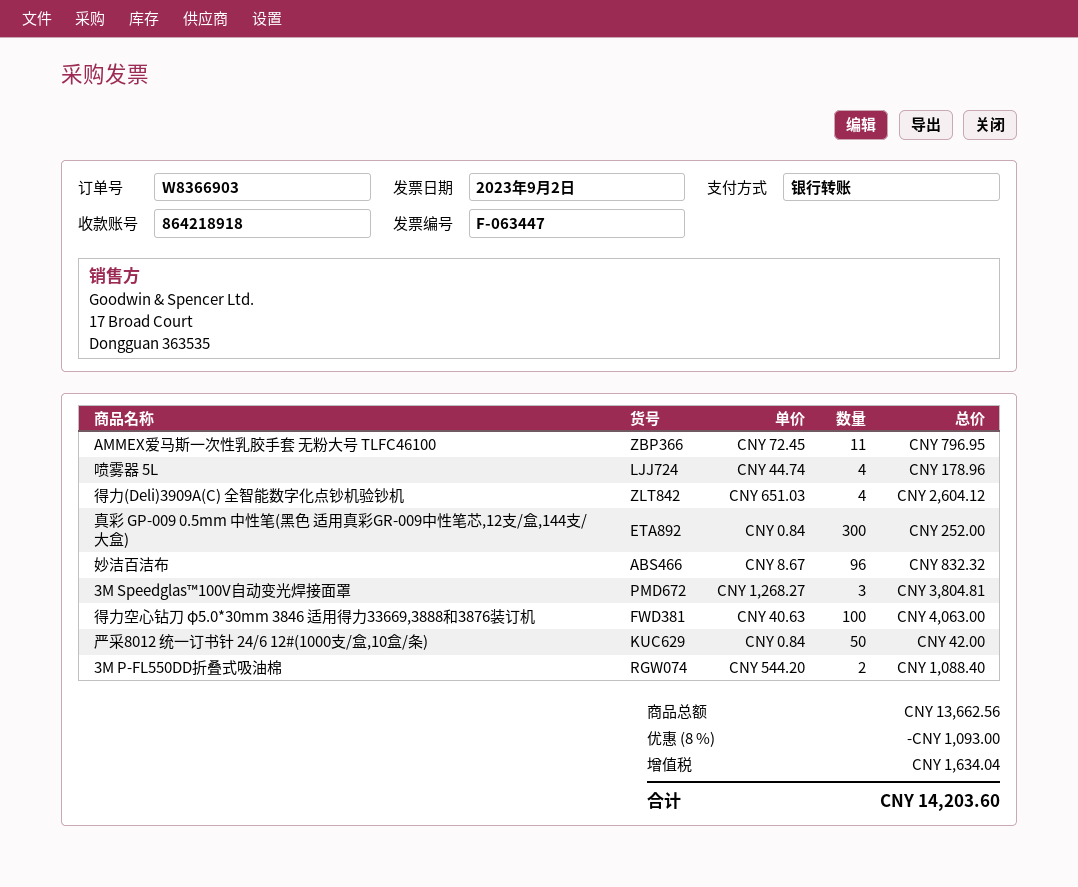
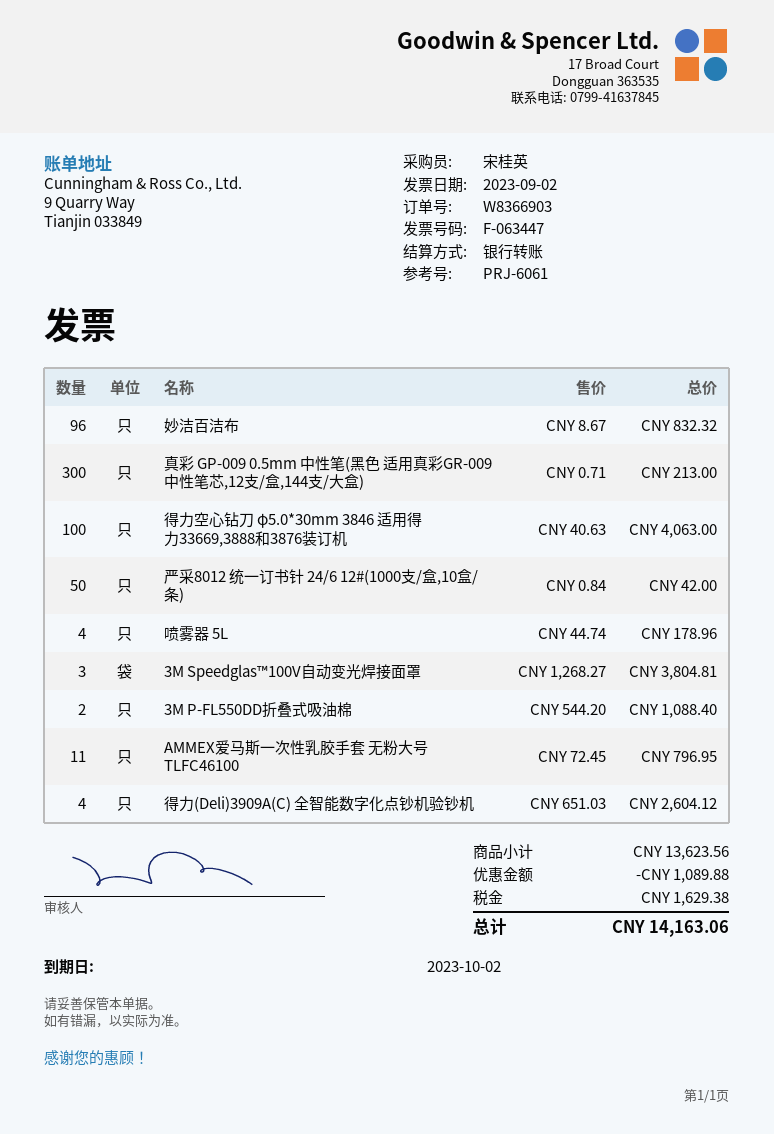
真彩 GP-009 0.5mm 中性笔(黑色 适用真彩GR-009中性笔芯,12支/盒,144支/大盒): 300 x 0.84 = 252.00 -> 300 x 0.71 = 213.00
subtotal: 13662.56 -> 13623.56
discount: 1093.00 -> 1089.88
tax: 1634.04 -> 1629.38
total: 14203.60 -> 14163.06

